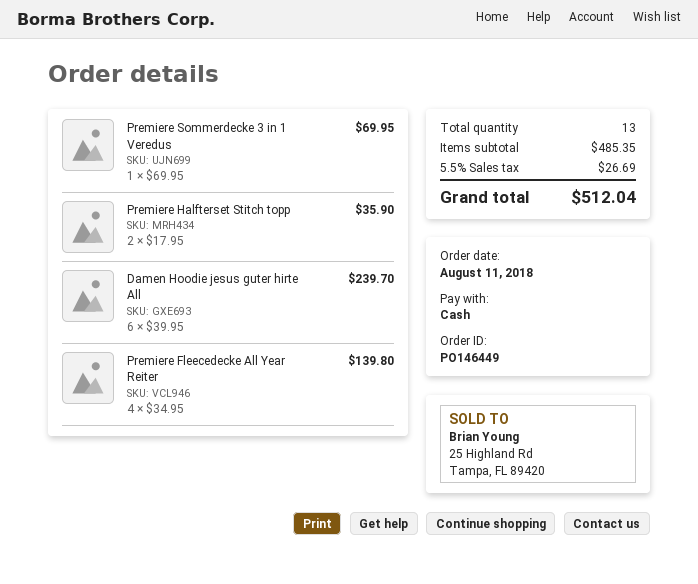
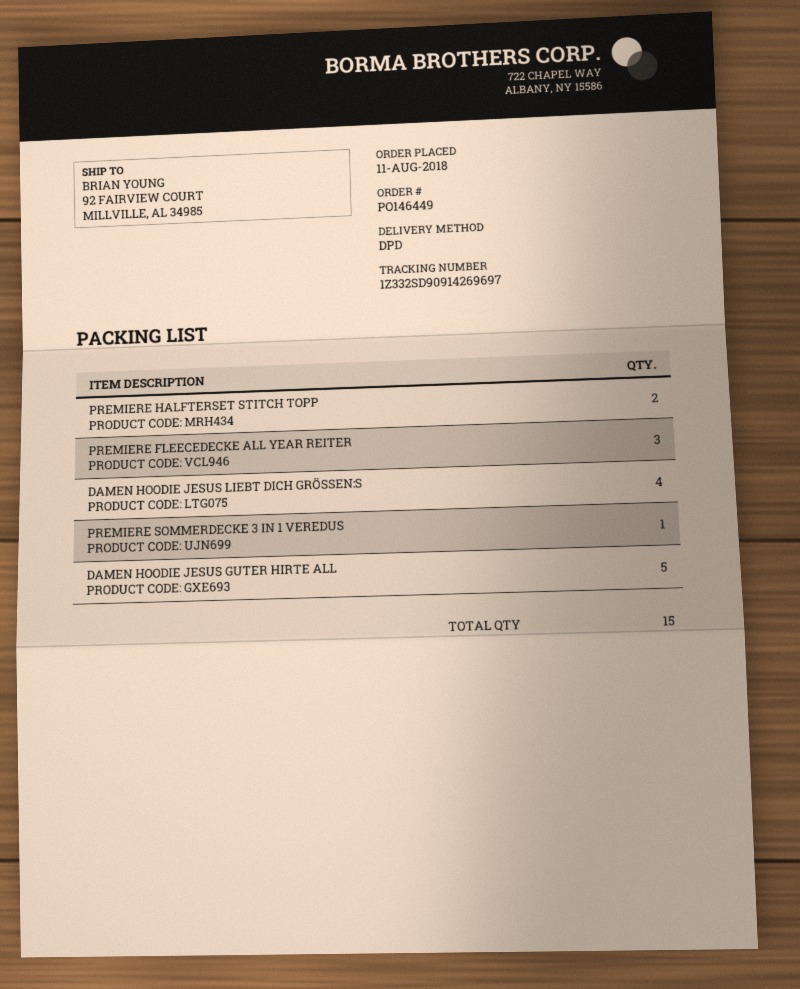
Damen Hoodie jesus guter hirte All: 6 -> 5
Premiere Fleecedecke All Year Reiter: 4 -> 3
DAMEN HOODIE JESUS LIEBT DICH GRÖSSEN:S: none -> 4
total quantity: 13 -> 15

